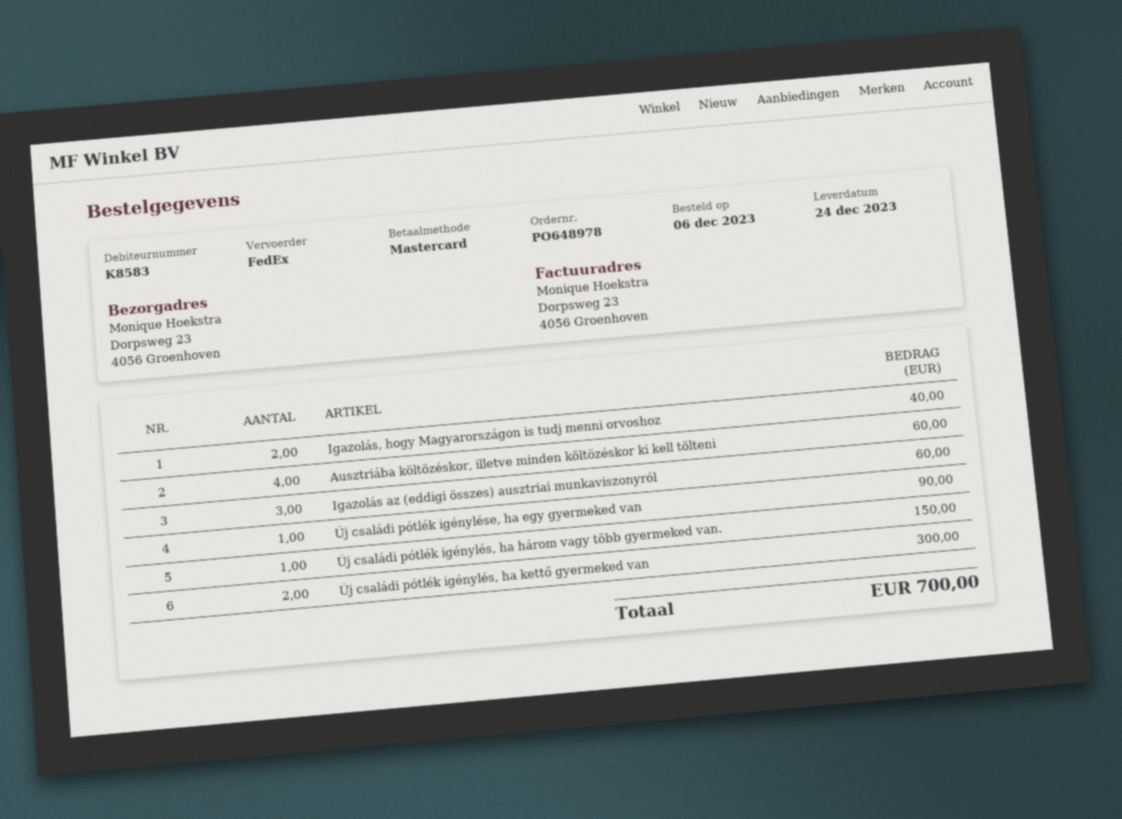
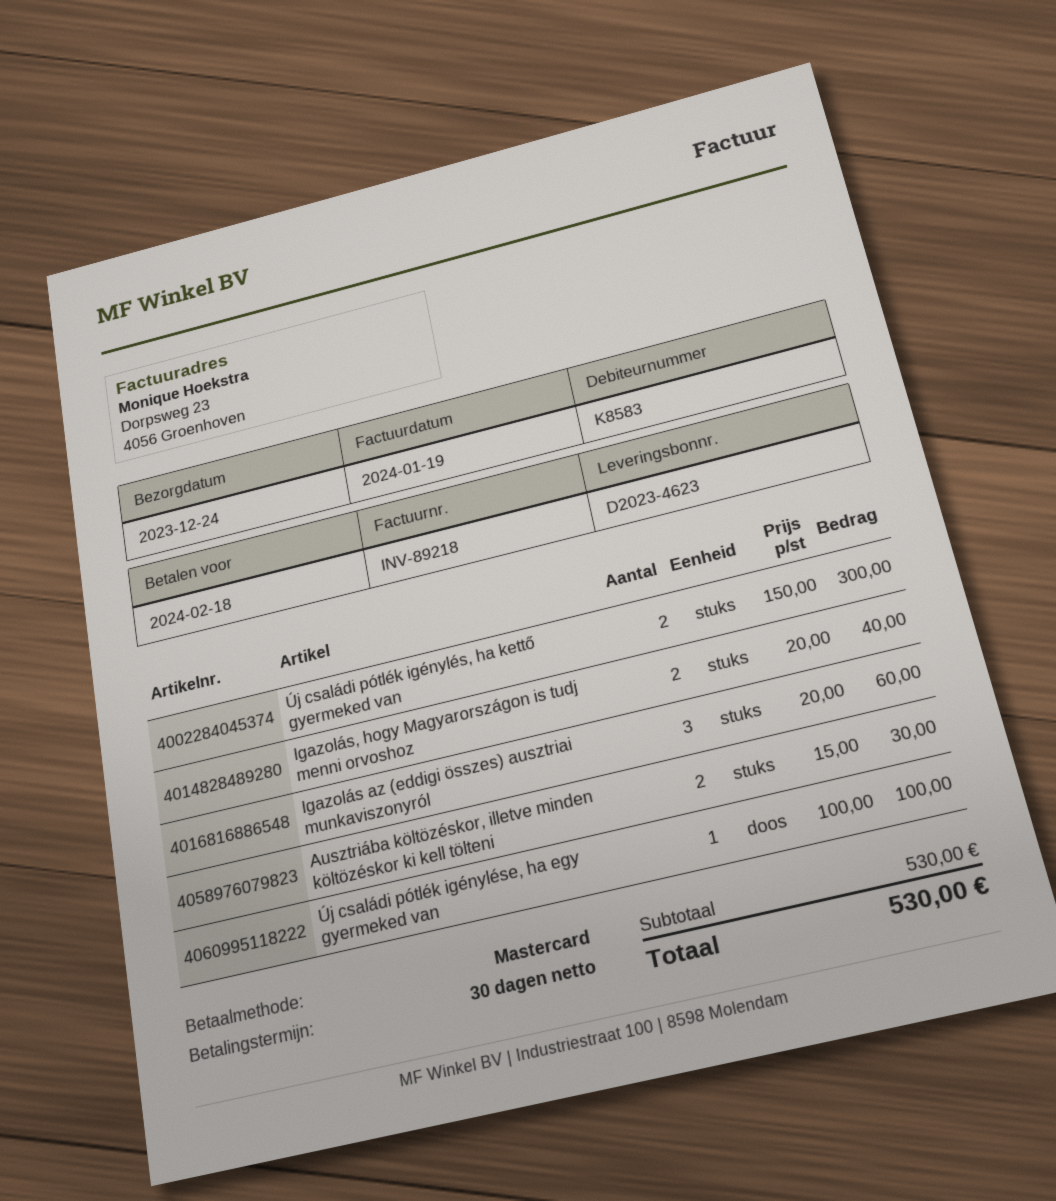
Ausztriába költözéskor, illetve minden költözéskor ki kell tölteni: 4 for 60.00 -> 2 for 30.00
Új családi pótlék igénylése, ha egy gyermeked van: 1 for 90.00 -> 1 for 100.00
Új családi pótlék igénylés, ha három vagy több gyermeked van.: 1 for 150.00 -> none
total: 700.00 -> 530.00

